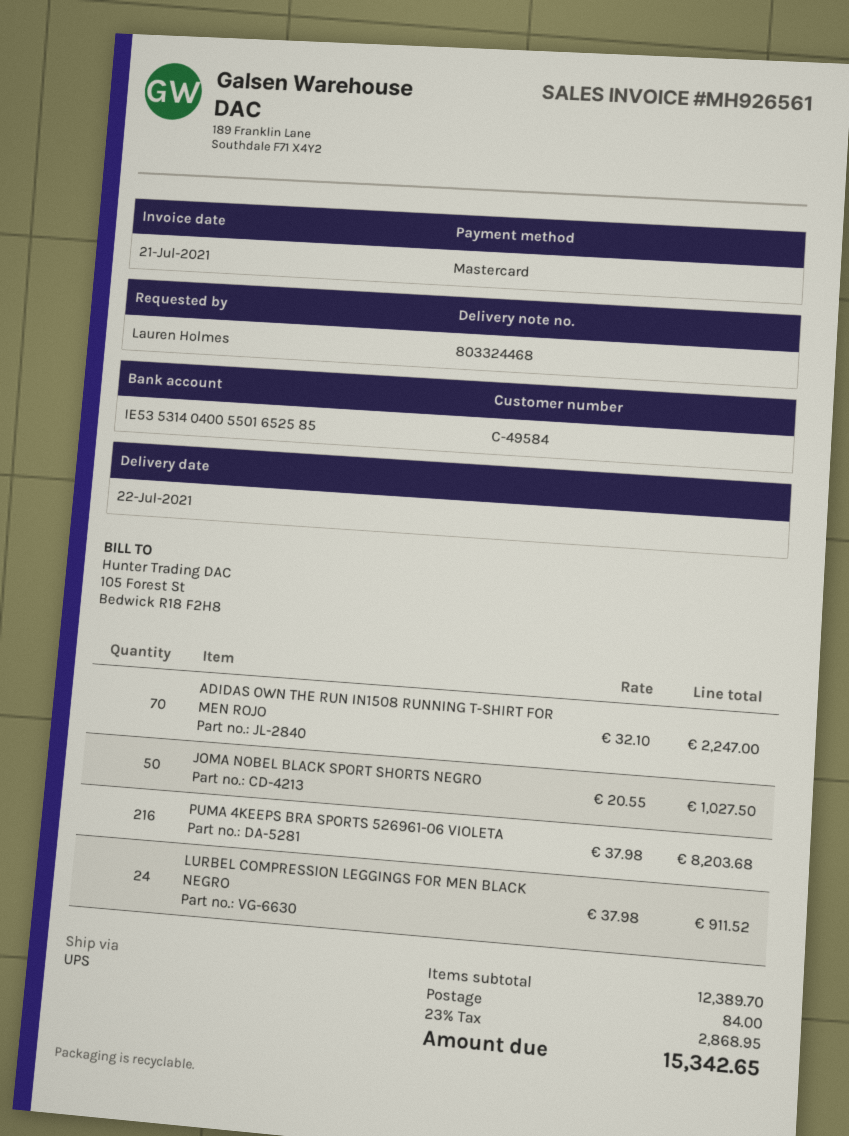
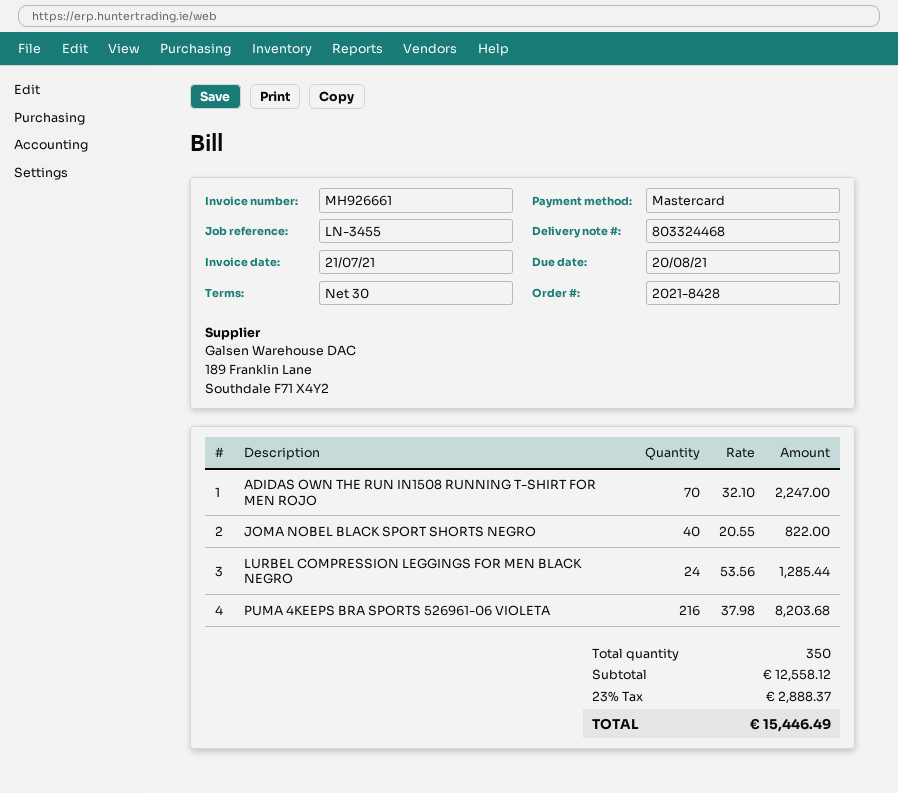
invoice number: MH926561 -> MH926661
JOMA NOBEL BLACK SPORT SHORTS NEGRO: 50 x 20.55 = 1027.50 -> 40 x 20.55 = 822.00
LURBEL COMPRESSION LEGGINGS FOR MEN BLACK NEGRO: 24 x 37.98 = 911.52 -> 24 x 53.56 = 1285.44
subtotal: 12389.70 -> 12558.12
shipping: 84.00 -> none
tax: 23% = 2868.95 -> 23% = 2888.37
total: 15342.65 -> 15446.49

